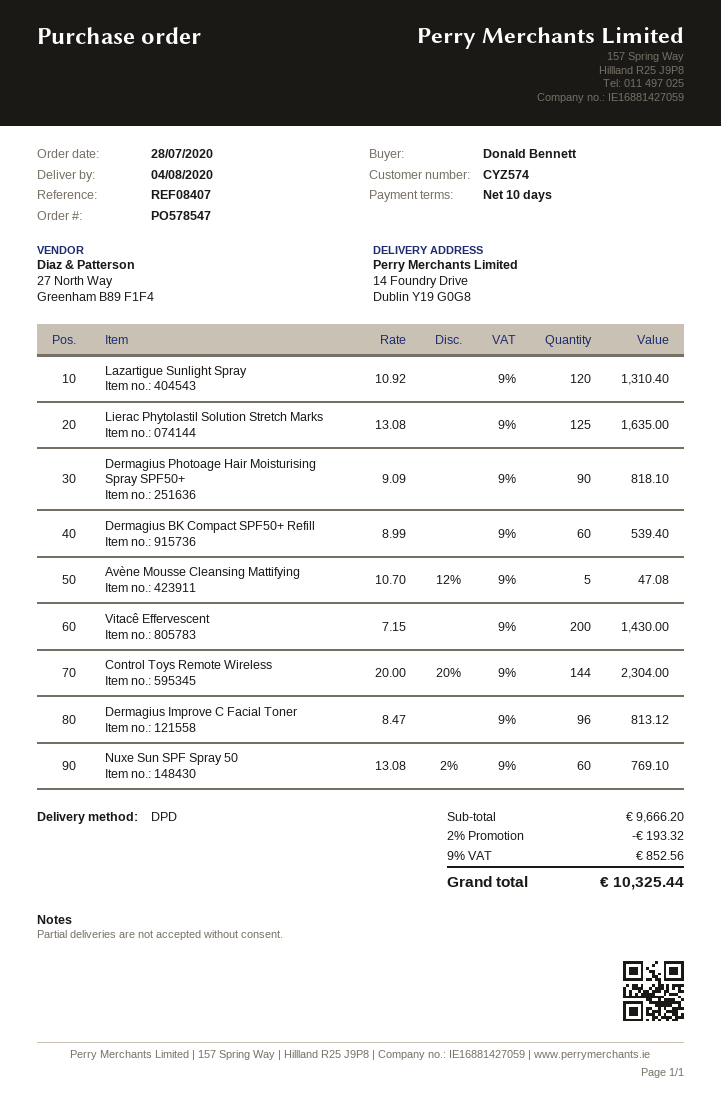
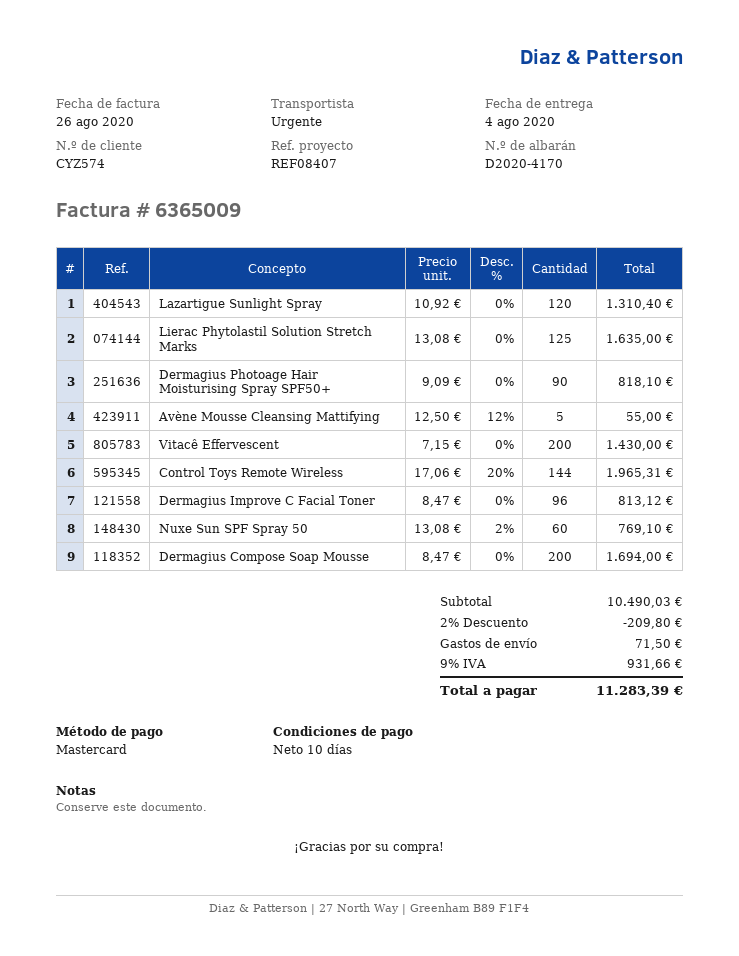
shipping method: DPD -> express
Dermagius BK Compact SPF50+ Refill: 60 x 8.99 = 539.40 -> none
Avène Mousse Cleansing Mattifying: 5 x 10.70 - 12% = 47.08 -> 5 x 12.50 - 12% = 55.00
Control Toys Remote Wireless: 144 x 20.00 - 20% = 2304.00 -> 144 x 17.06 - 20% = 1965.31
Dermagius Compose Soap Mousse: none -> 200 x 8.47 = 1694.00
subtotal: 9666.20 -> 10490.03
discount: 2% = 193.32 -> 2% = 209.80
shipping: none -> 71.50
tax: 9% = 852.56 -> 9% = 931.66
total: 10325.44 -> 11283.39

